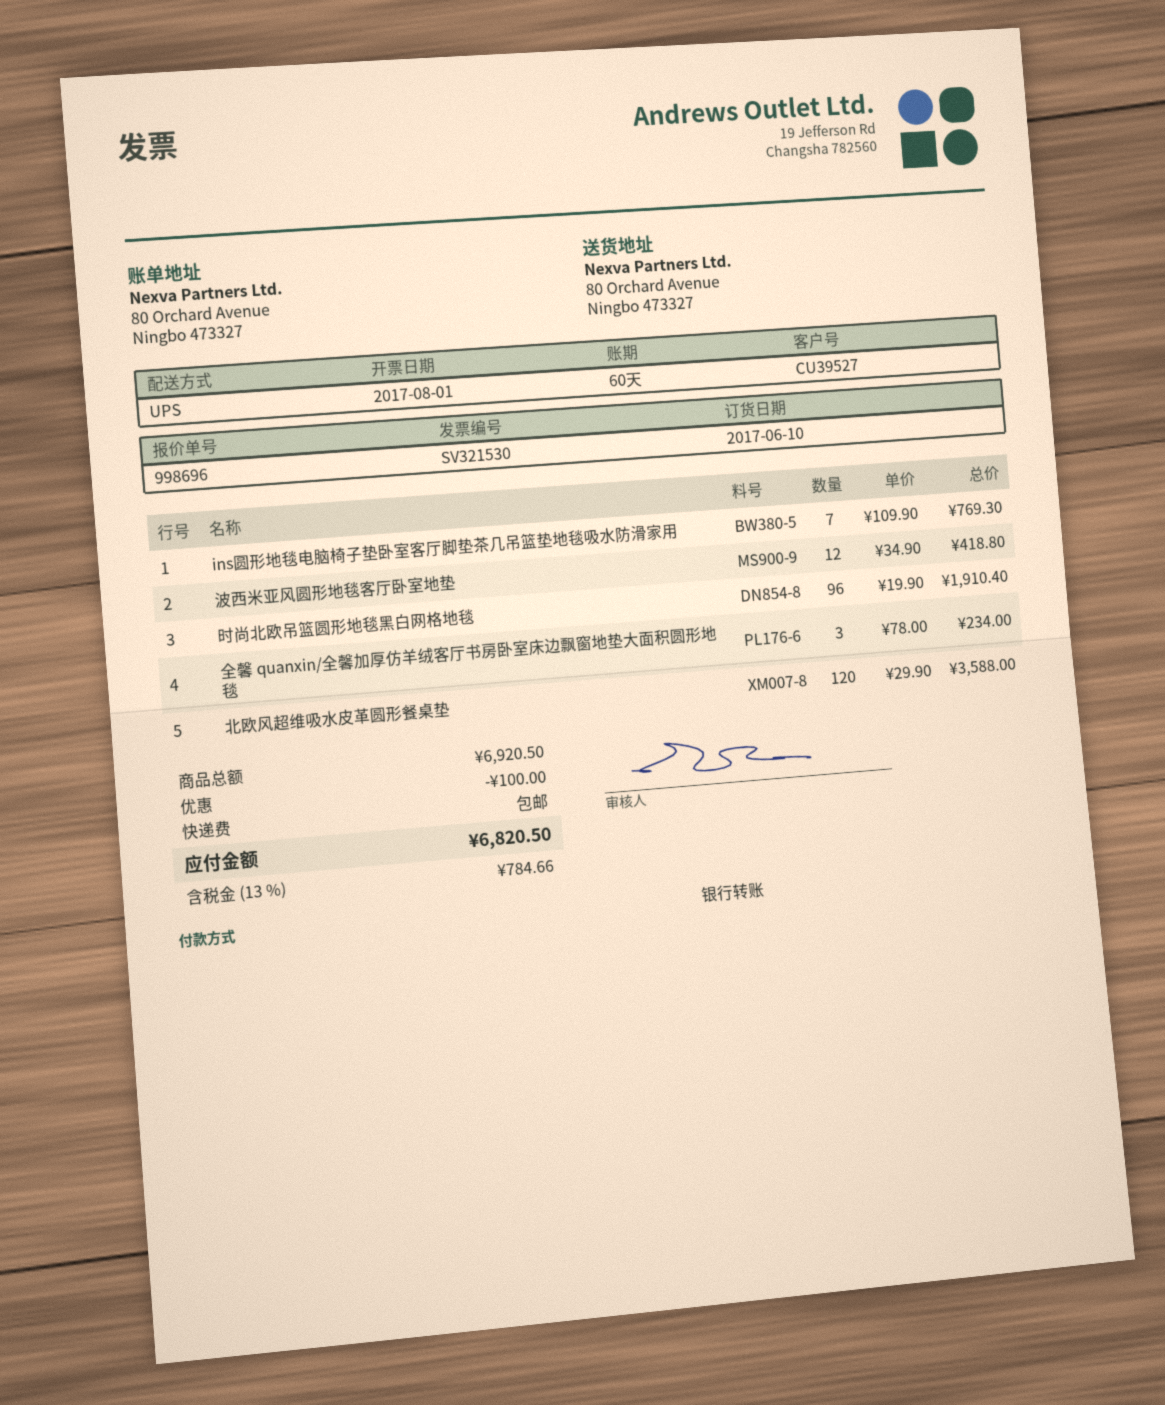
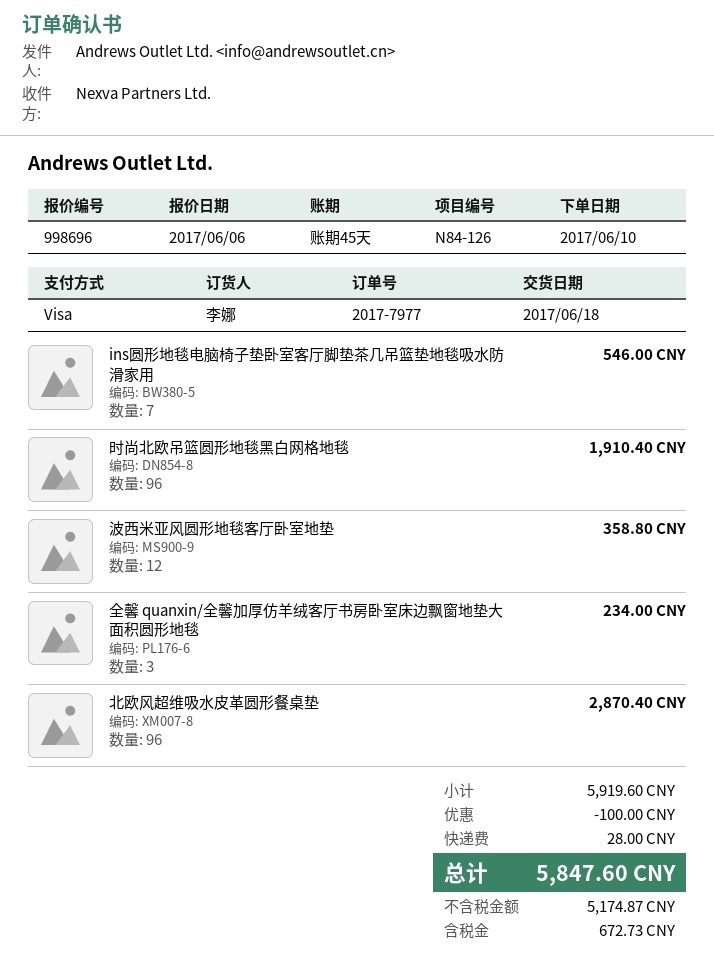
payment terms: 60 days -> 45 days
payment method: bank transfer -> Visa
ins圆形地毯电脑椅子垫卧室客厅脚垫茶几吊篮垫地毯吸水防滑家用: 7 for 769.30 -> 7 for 546.00
波西米亚风圆形地毯客厅卧室地垫: 12 for 418.80 -> 12 for 358.80
北欧风超维吸水皮革圆形餐桌垫: 120 for 3588.00 -> 96 for 2870.40
subtotal: 6920.50 -> 5919.60
shipping: 0.00 -> 28.00
tax: 784.66 -> 672.73
total: 6820.50 -> 5847.60

